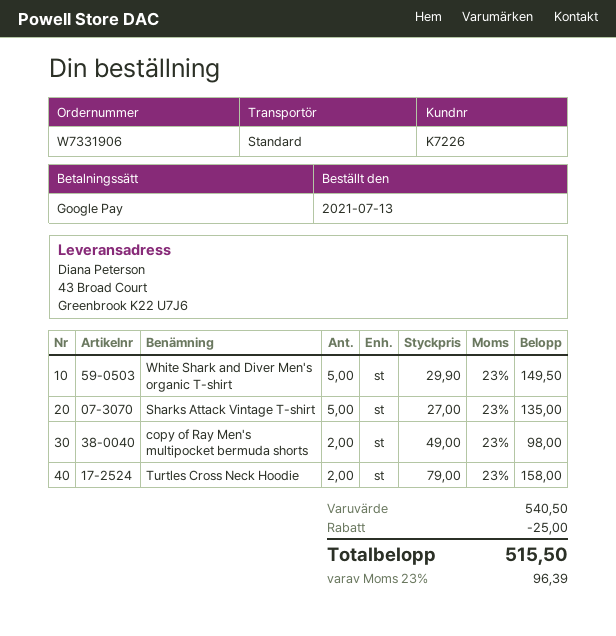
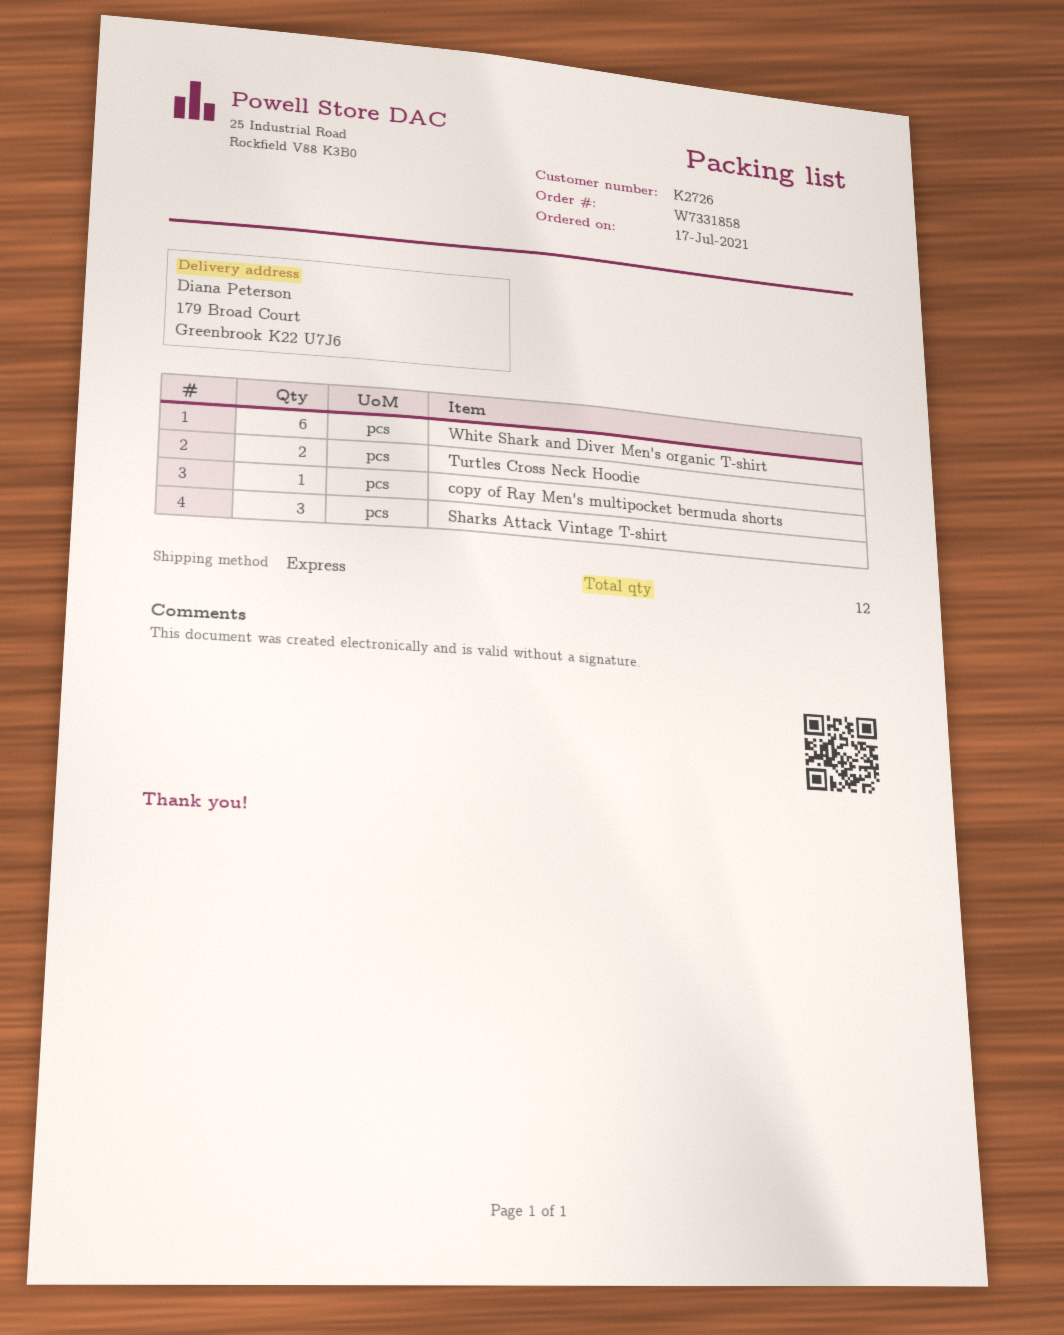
order number: W7331906 -> W7331858
order date: 2021-07-13 -> 2021-07-17
customer number: K7226 -> K2726
shipping method: standard -> express
ship to: 43 Broad Court, Greenbrook K22 U7J6 -> 179 Broad Court, Greenbrook K22 U7J6
White Shark and Diver Men's organic T-shirt: 5 -> 6
Sharks Attack Vintage T-shirt: 5 -> 3
copy of Ray Men's multipocket bermuda shorts: 2 -> 1

